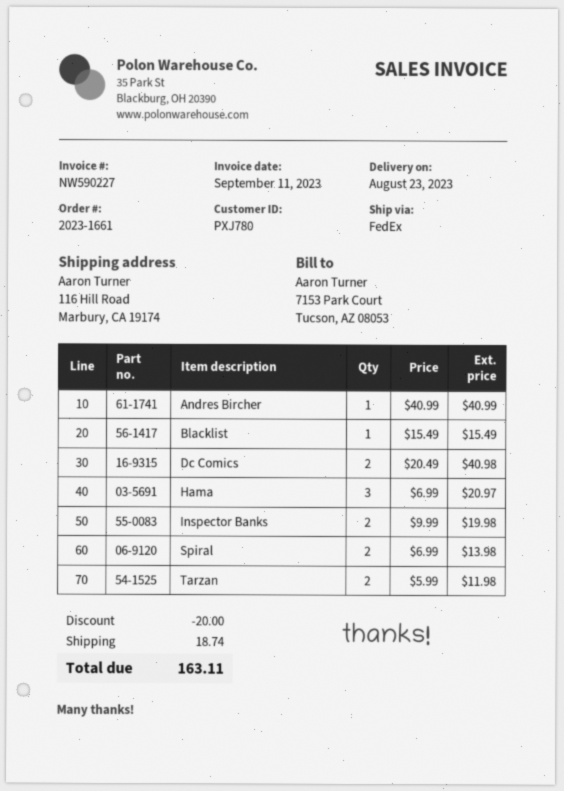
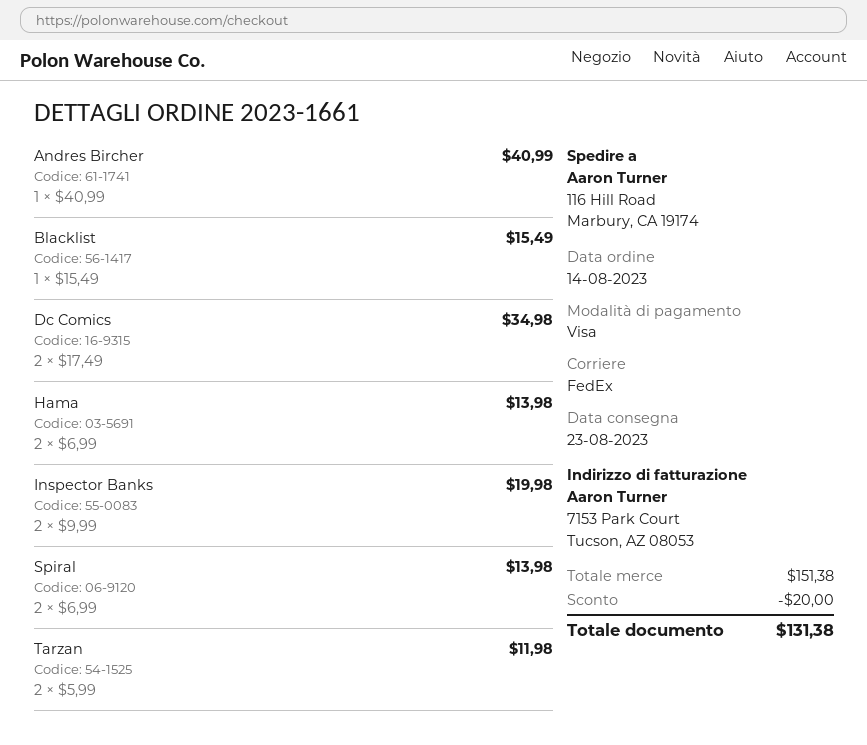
Dc Comics: 2 x 20.49 = 40.98 -> 2 x 17.49 = 34.98
Hama: 3 x 6.99 = 20.97 -> 2 x 6.99 = 13.98
shipping: 18.74 -> none
total: 163.11 -> 131.38

